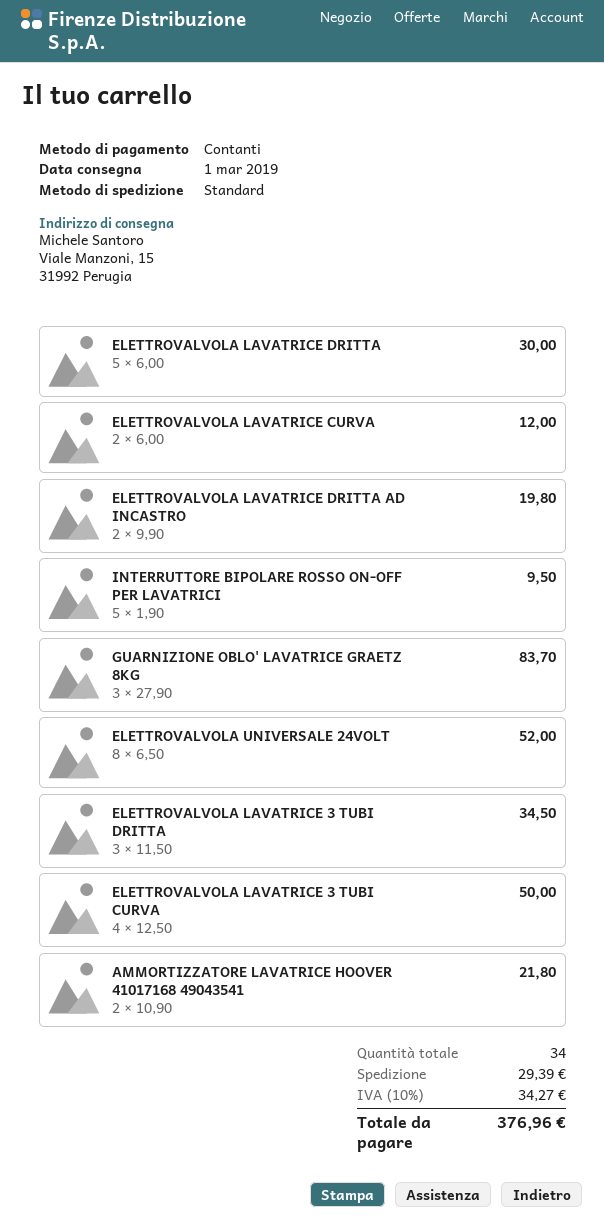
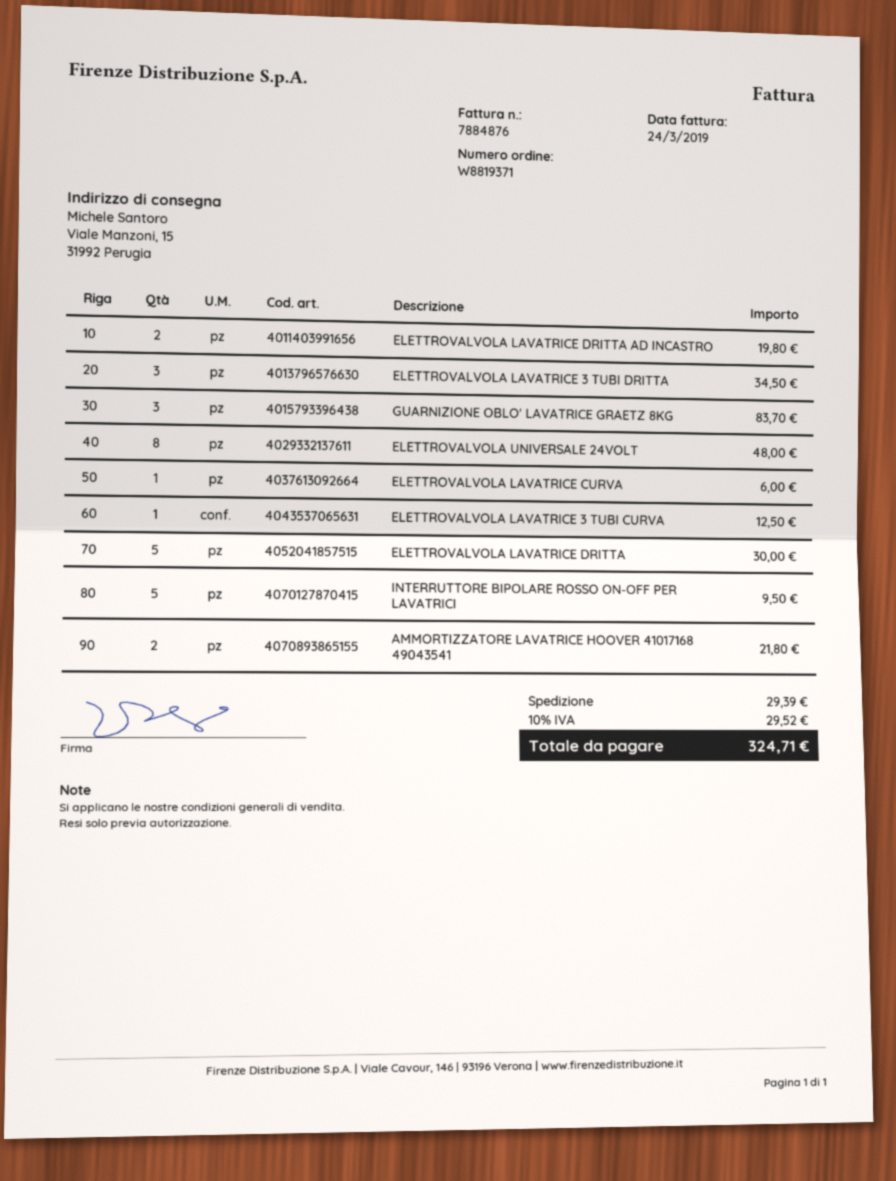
ELETTROVALVOLA LAVATRICE CURVA: 2 for 12.00 -> 1 for 6.00
ELETTROVALVOLA UNIVERSALE 24VOLT: 8 for 52.00 -> 8 for 48.00
ELETTROVALVOLA LAVATRICE 3 TUBI CURVA: 4 for 50.00 -> 1 for 12.50
tax: 10% = 34.27 -> 10% = 29.52
total: 376.96 -> 324.71

